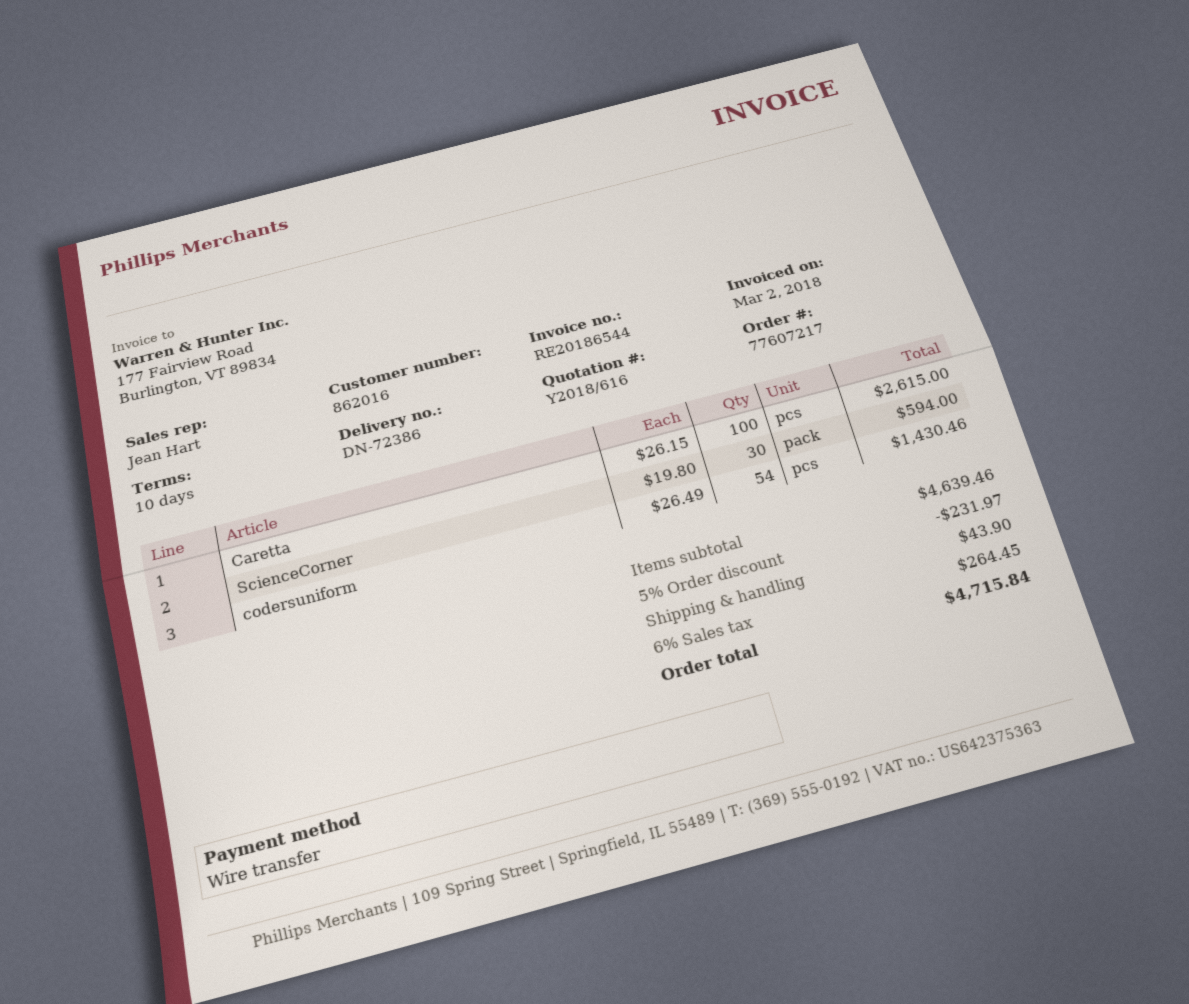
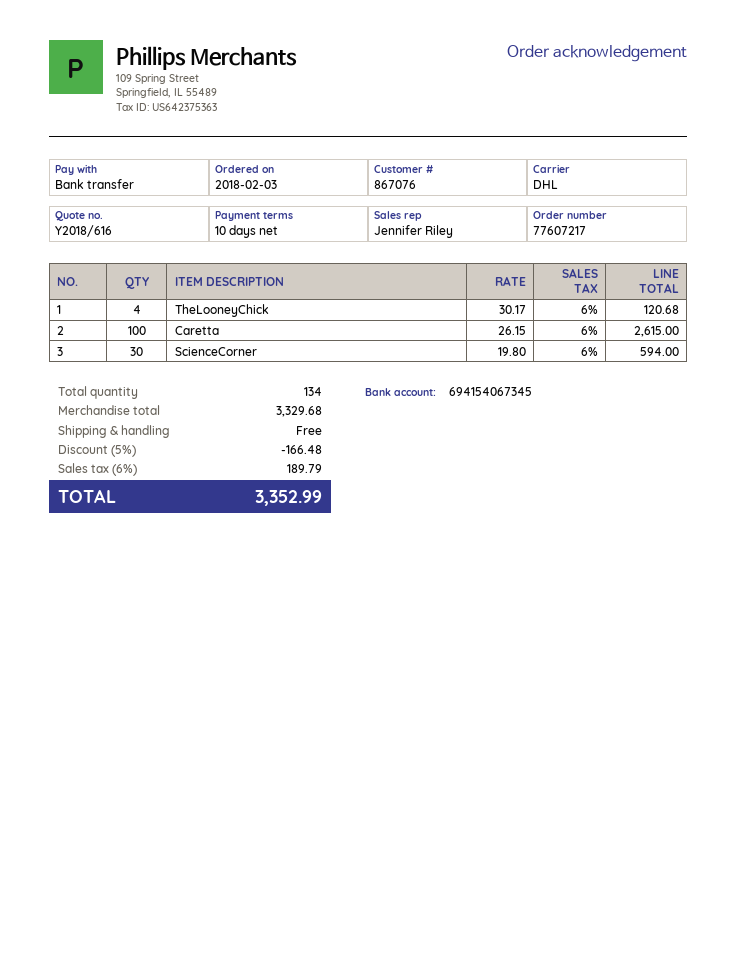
customer number: 862016 -> 867076
sales rep: Jean Hart -> Jennifer Riley
codersuniform: 54 x 26.49 = 1430.46 -> none
TheLooneyChick: none -> 4 x 30.17 = 120.68
subtotal: 4639.46 -> 3329.68
discount: 5% = 231.97 -> 5% = 166.48
shipping: 43.90 -> 0.00
tax: 6% = 264.45 -> 6% = 189.79
total: 4715.84 -> 3352.99

